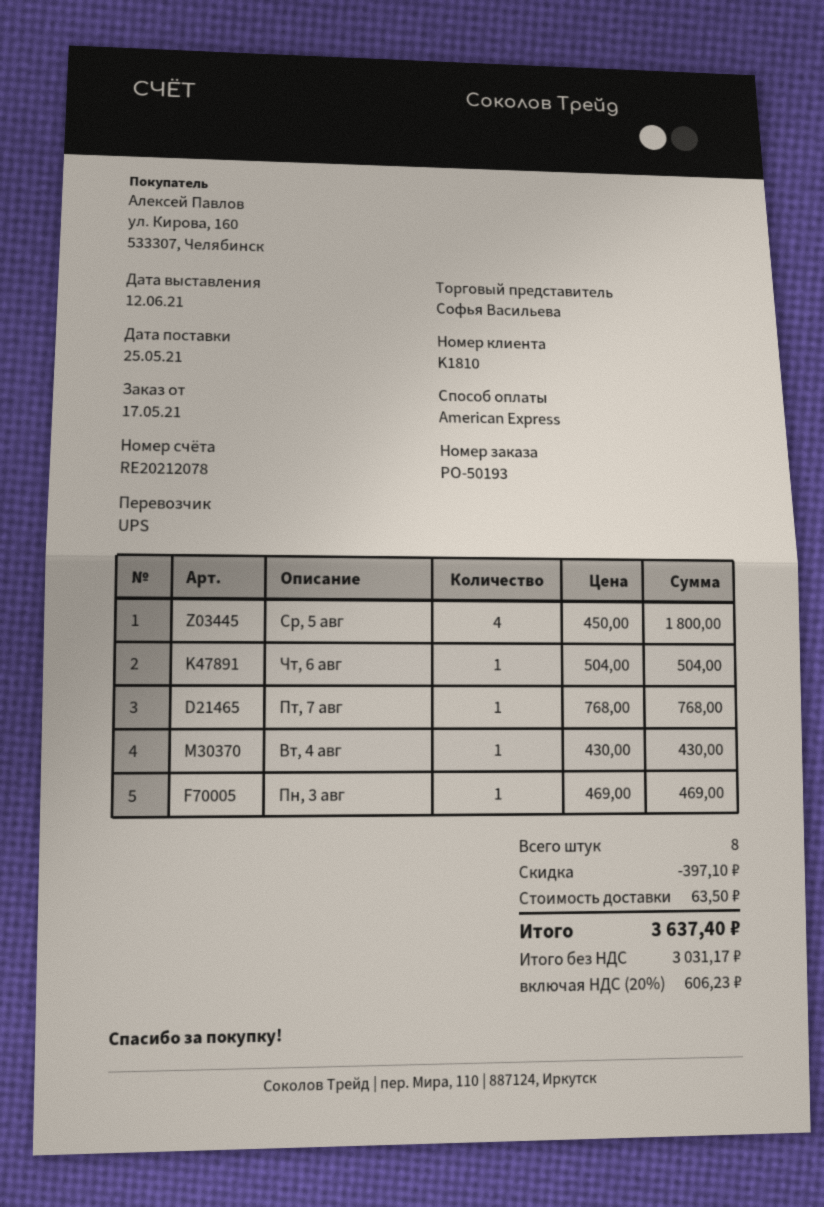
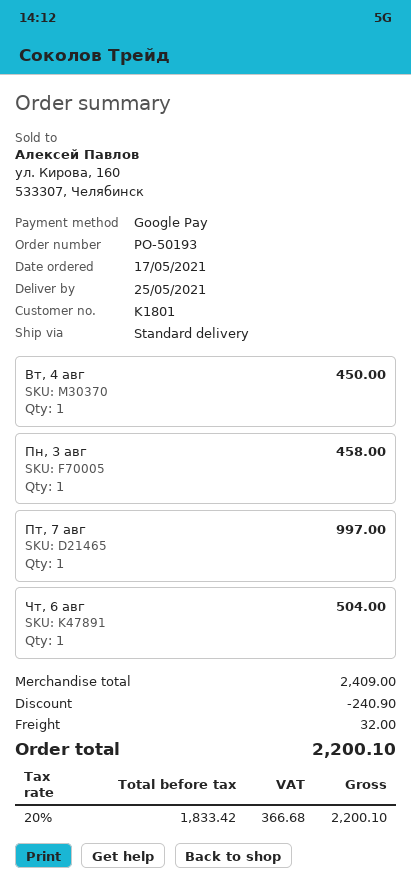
customer number: K1810 -> K1801
payment method: American Express -> Google Pay
shipping method: UPS -> standard
Ср, 5 авг: 4 for 1800.00 -> none
Пт, 7 авг: 1 for 768.00 -> 1 for 997.00
Вт, 4 авг: 1 for 430.00 -> 1 for 450.00
Пн, 3 авг: 1 for 469.00 -> 1 for 458.00
discount: 397.10 -> 240.90
shipping: 63.50 -> 32.00
net: 3031.17 -> 1833.42
tax: 20% = 606.23 -> 20% = 366.68
total: 3637.40 -> 2200.10

